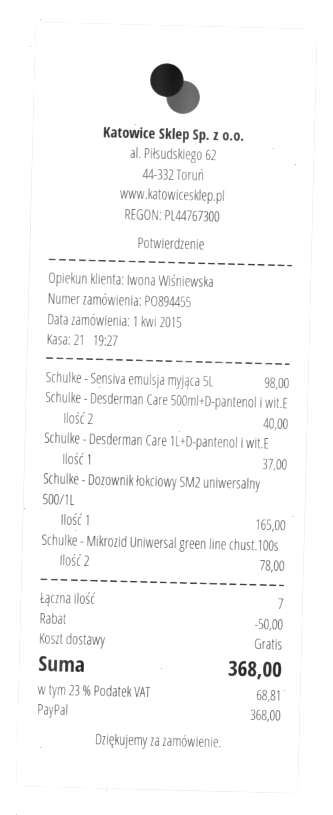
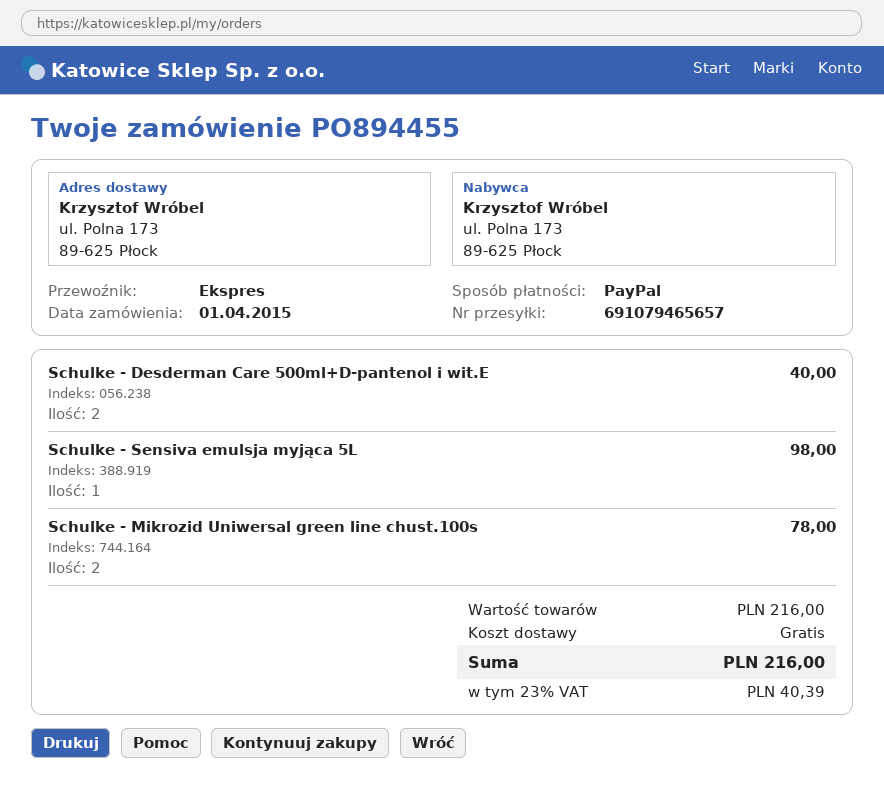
Schulke - Desderman Care 1L+D-pantenol i wit.E: 1 for 37.00 -> none
Schulke - Dozownik łokciowy SM2 uniwersalny 500/1L: 1 for 165.00 -> none
discount: 50.00 -> none
tax: 23% = 68.81 -> 23% = 40.39
total: 368.00 -> 216.00

